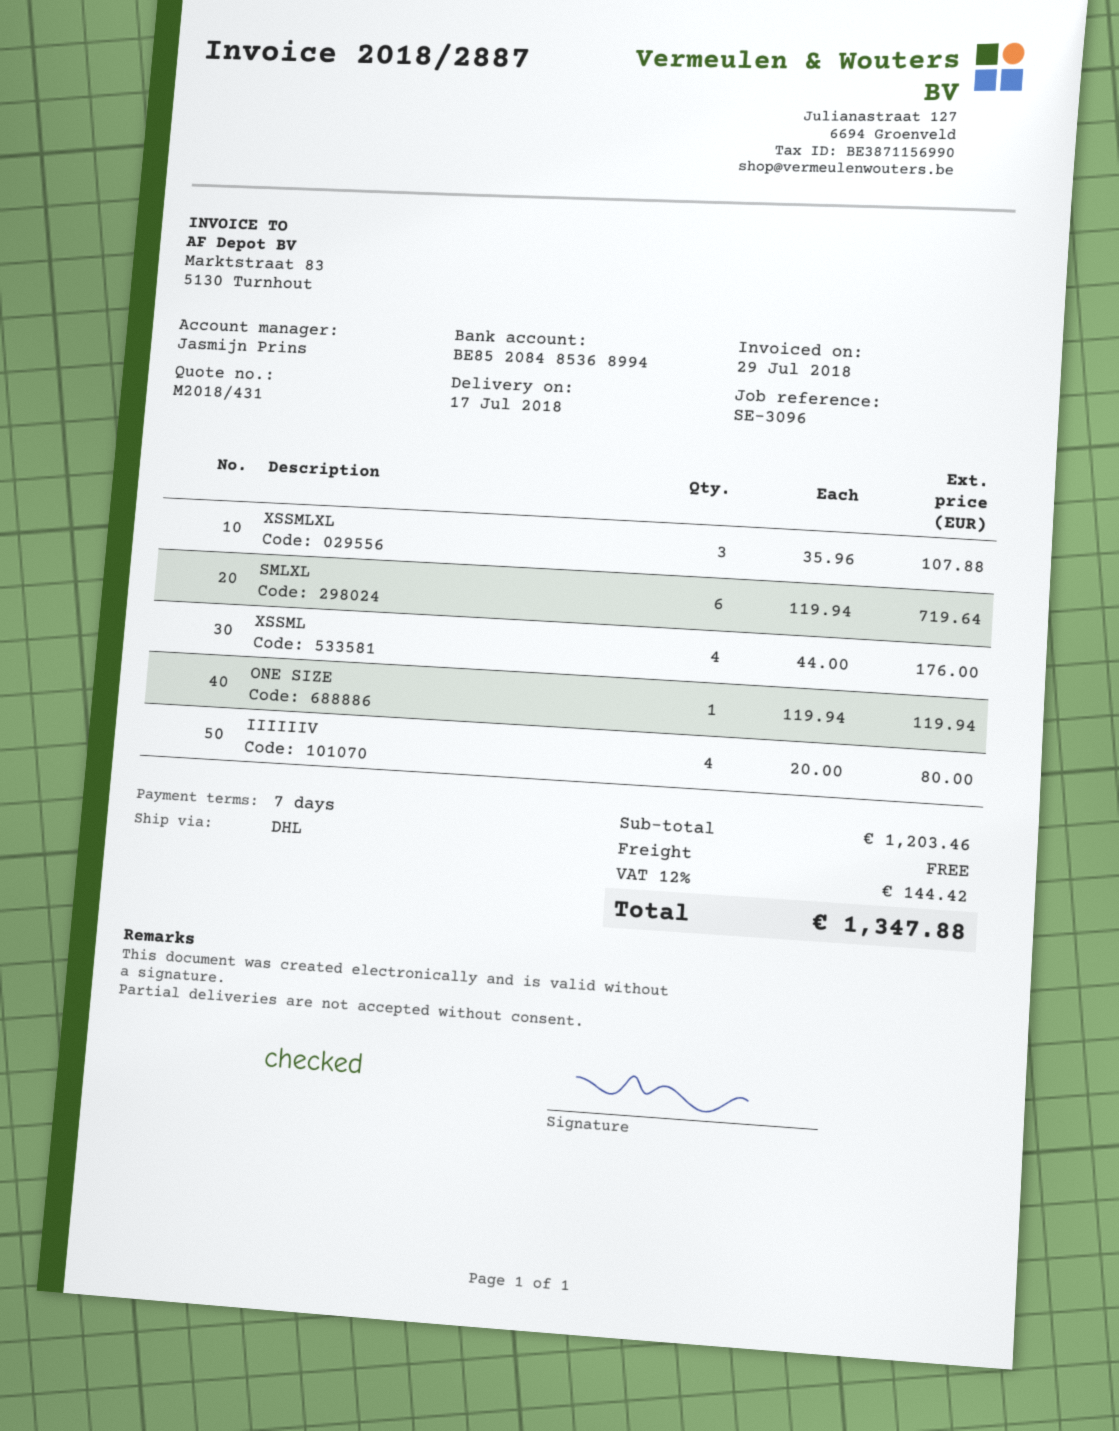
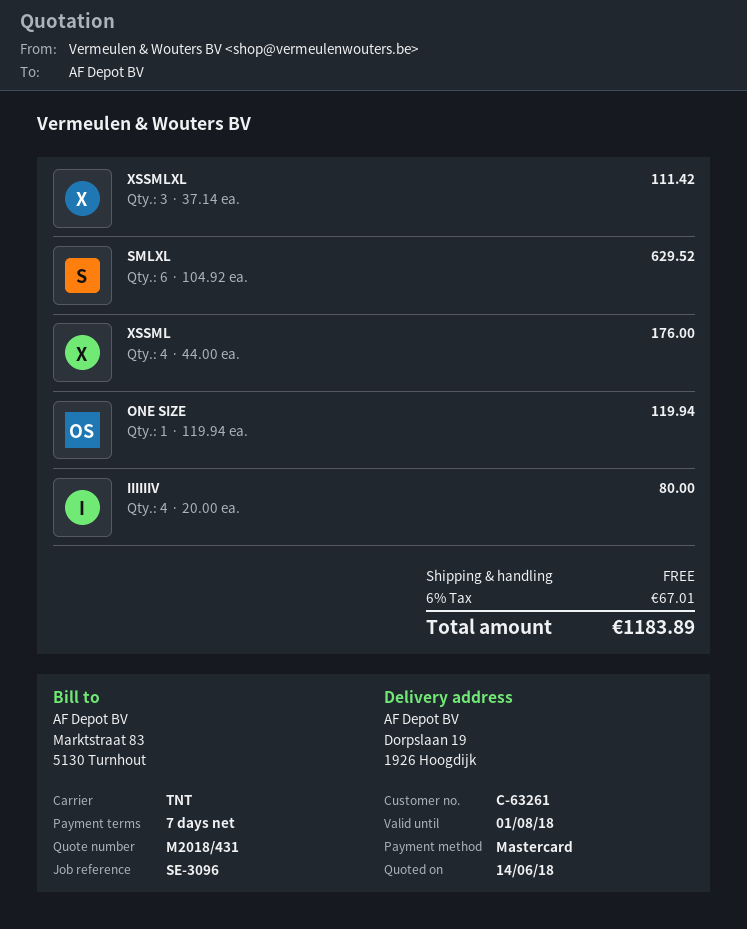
shipping method: DHL -> TNT
XSSMLXL: 3 x 35.96 = 107.88 -> 3 x 37.14 = 111.42
SMLXL: 6 x 119.94 = 719.64 -> 6 x 104.92 = 629.52
tax: 12% = 144.42 -> 6% = 67.01
total: 1347.88 -> 1183.89

